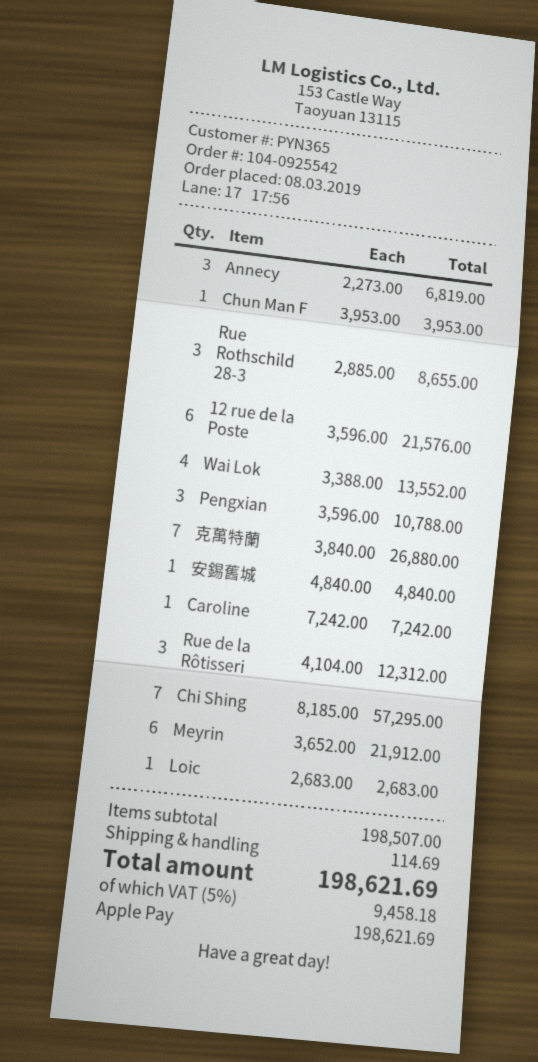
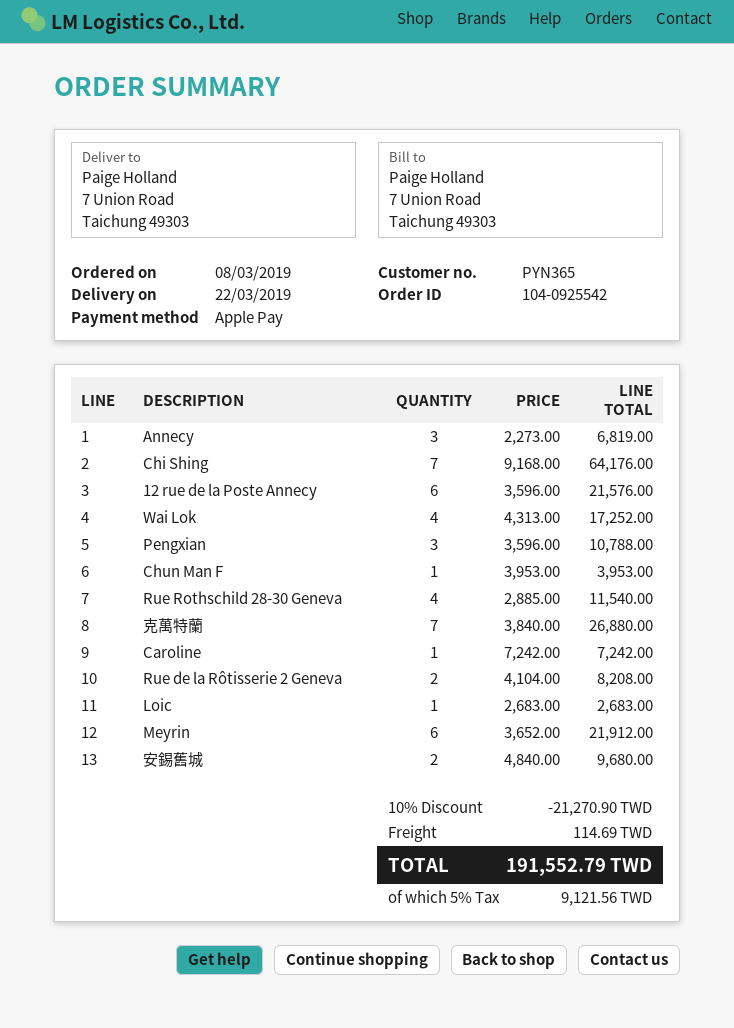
Rue Rothschild 28-3: 3 x 2885.00 = 8655.00 -> 4 x 2885.00 = 11540.00
Wai Lok: 4 x 3388.00 = 13552.00 -> 4 x 4313.00 = 17252.00
安錫舊城: 1 x 4840.00 = 4840.00 -> 2 x 4840.00 = 9680.00
Rue de la Rôtisseri: 3 x 4104.00 = 12312.00 -> 2 x 4104.00 = 8208.00
Chi Shing: 7 x 8185.00 = 57295.00 -> 7 x 9168.00 = 64176.00
discount: none -> 10% = 21270.90
tax: 5% = 9458.18 -> 5% = 9121.56
total: 198621.69 -> 191552.79

